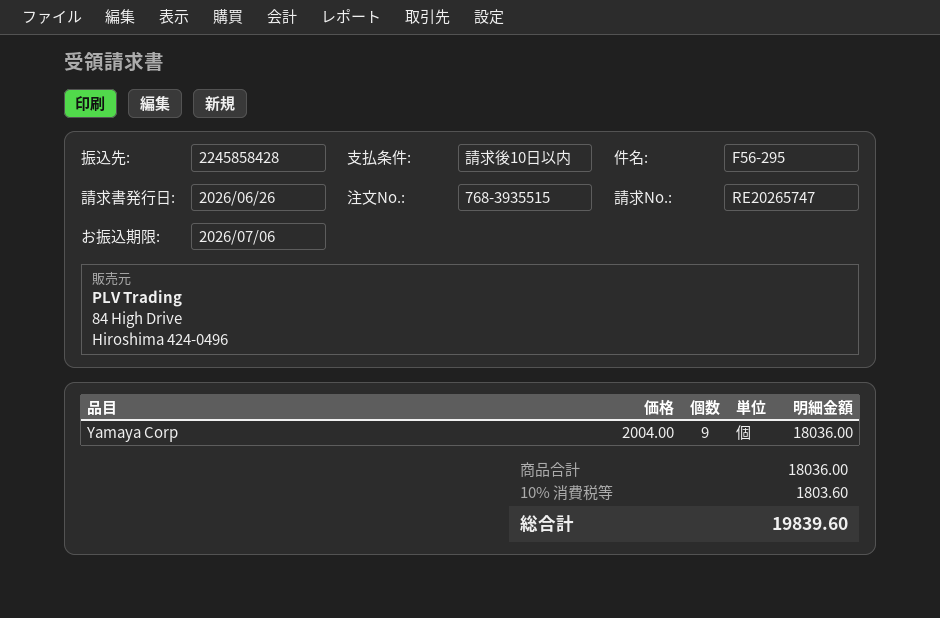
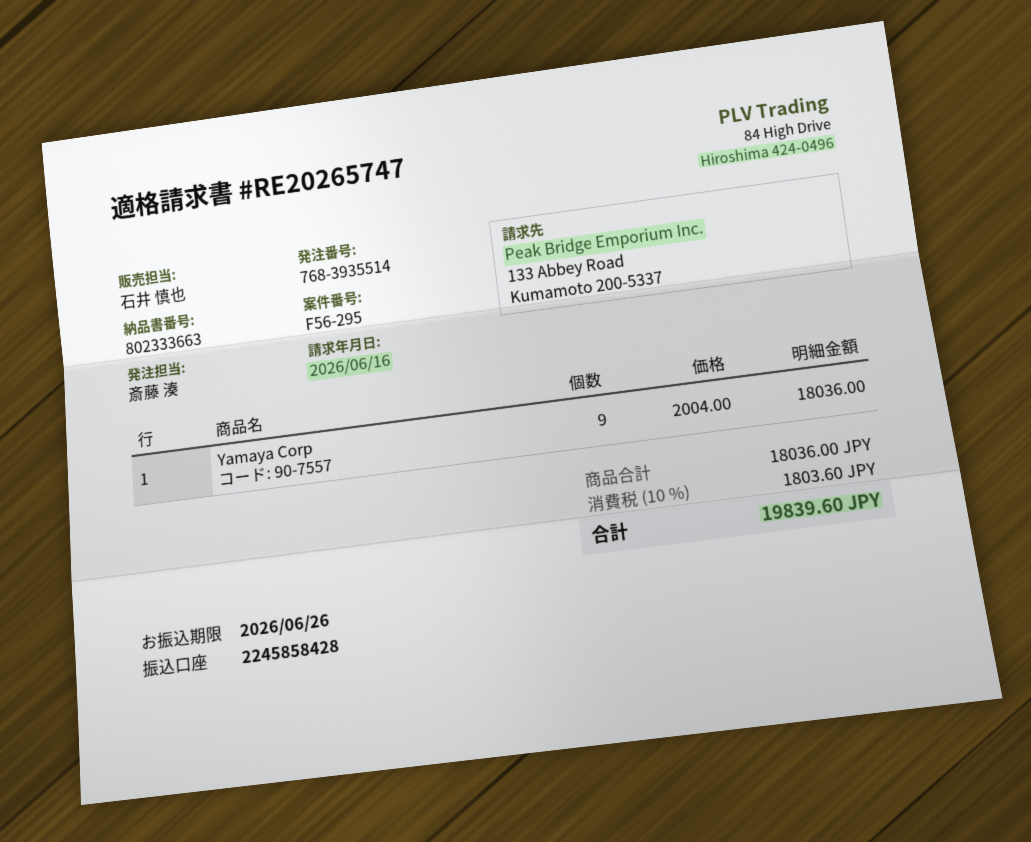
order number: 768-3935515 -> 768-3935514
invoice date: 2026-06-26 -> 2026-06-16
due date: 2026-07-06 -> 2026-06-26

